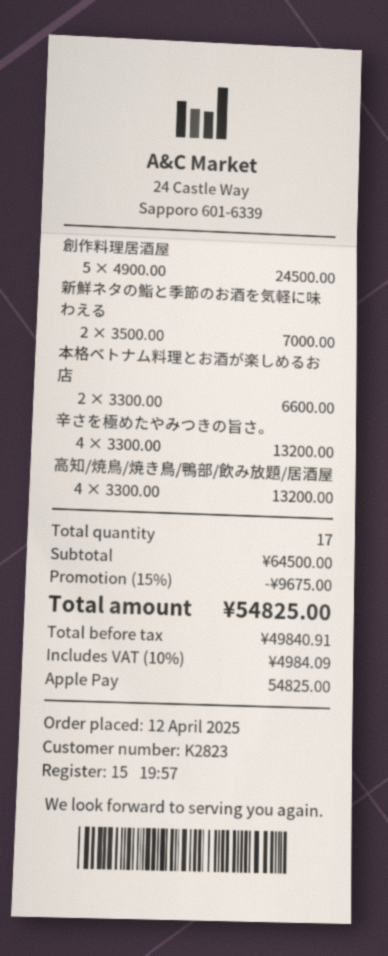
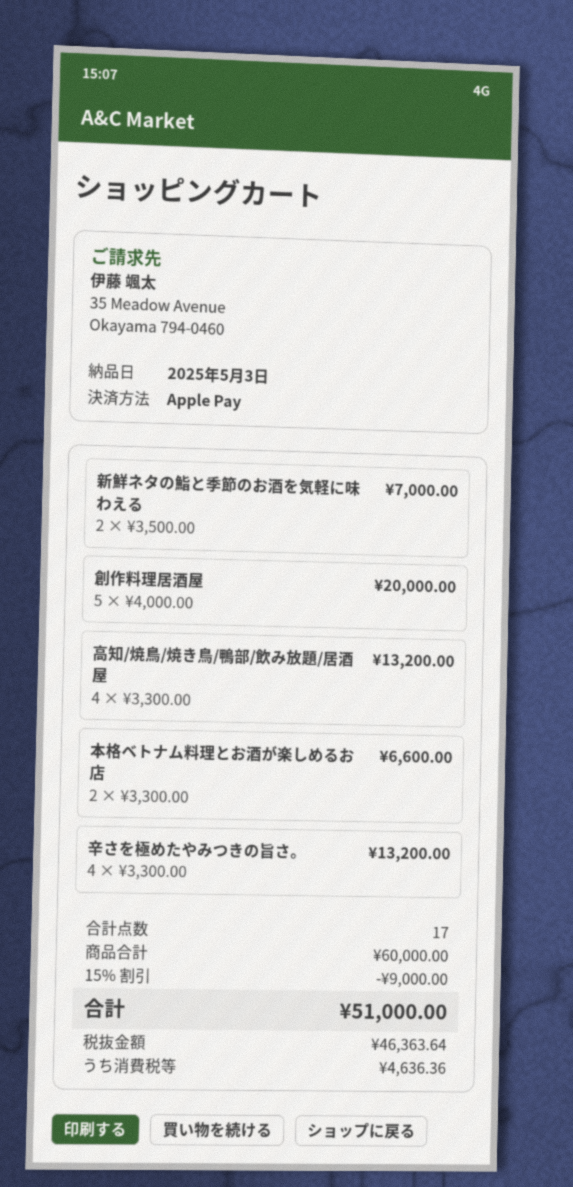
創作料理居酒屋: 5 x 4900.00 = 24500.00 -> 5 x 4000.00 = 20000.00
subtotal: 64500.00 -> 60000.00
discount: 15% = 9675.00 -> 15% = 9000.00
net: 49840.91 -> 46363.64
tax: 4984.09 -> 4636.36
total: 54825.00 -> 51000.00

